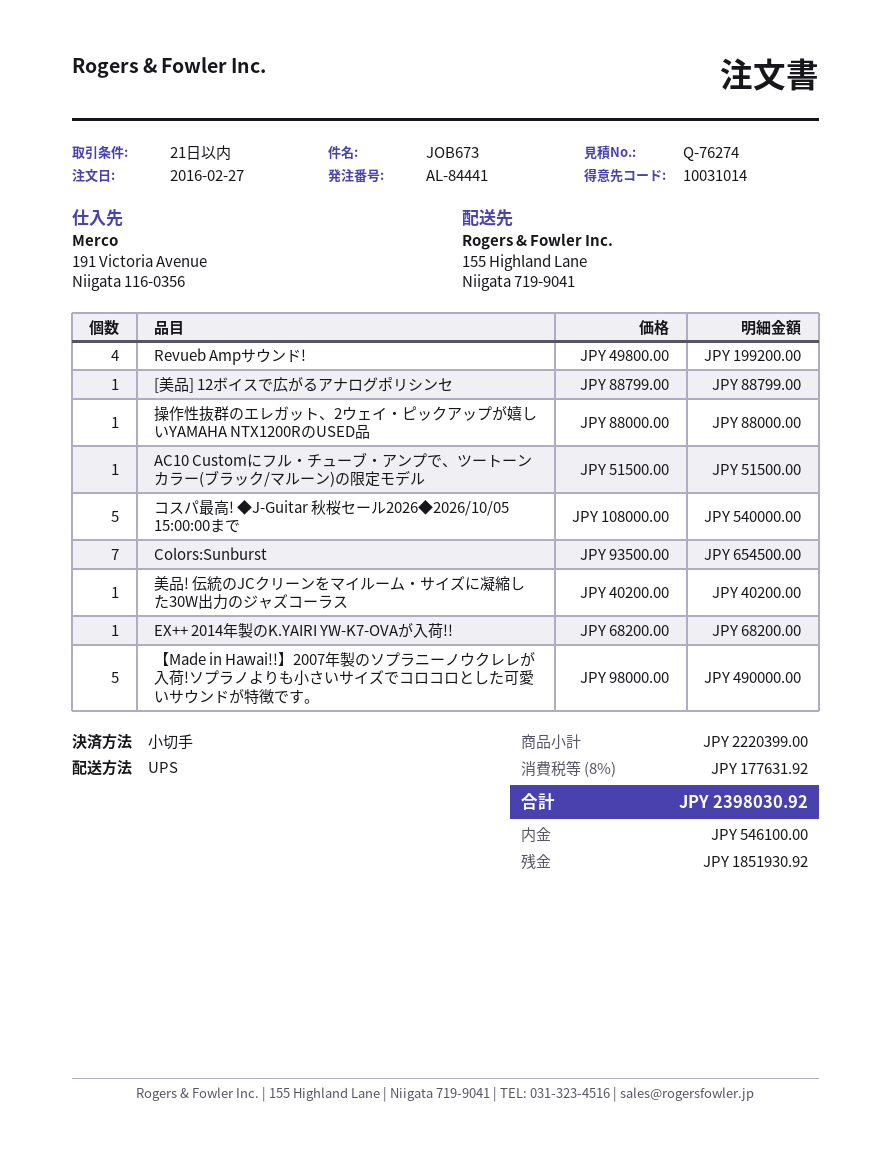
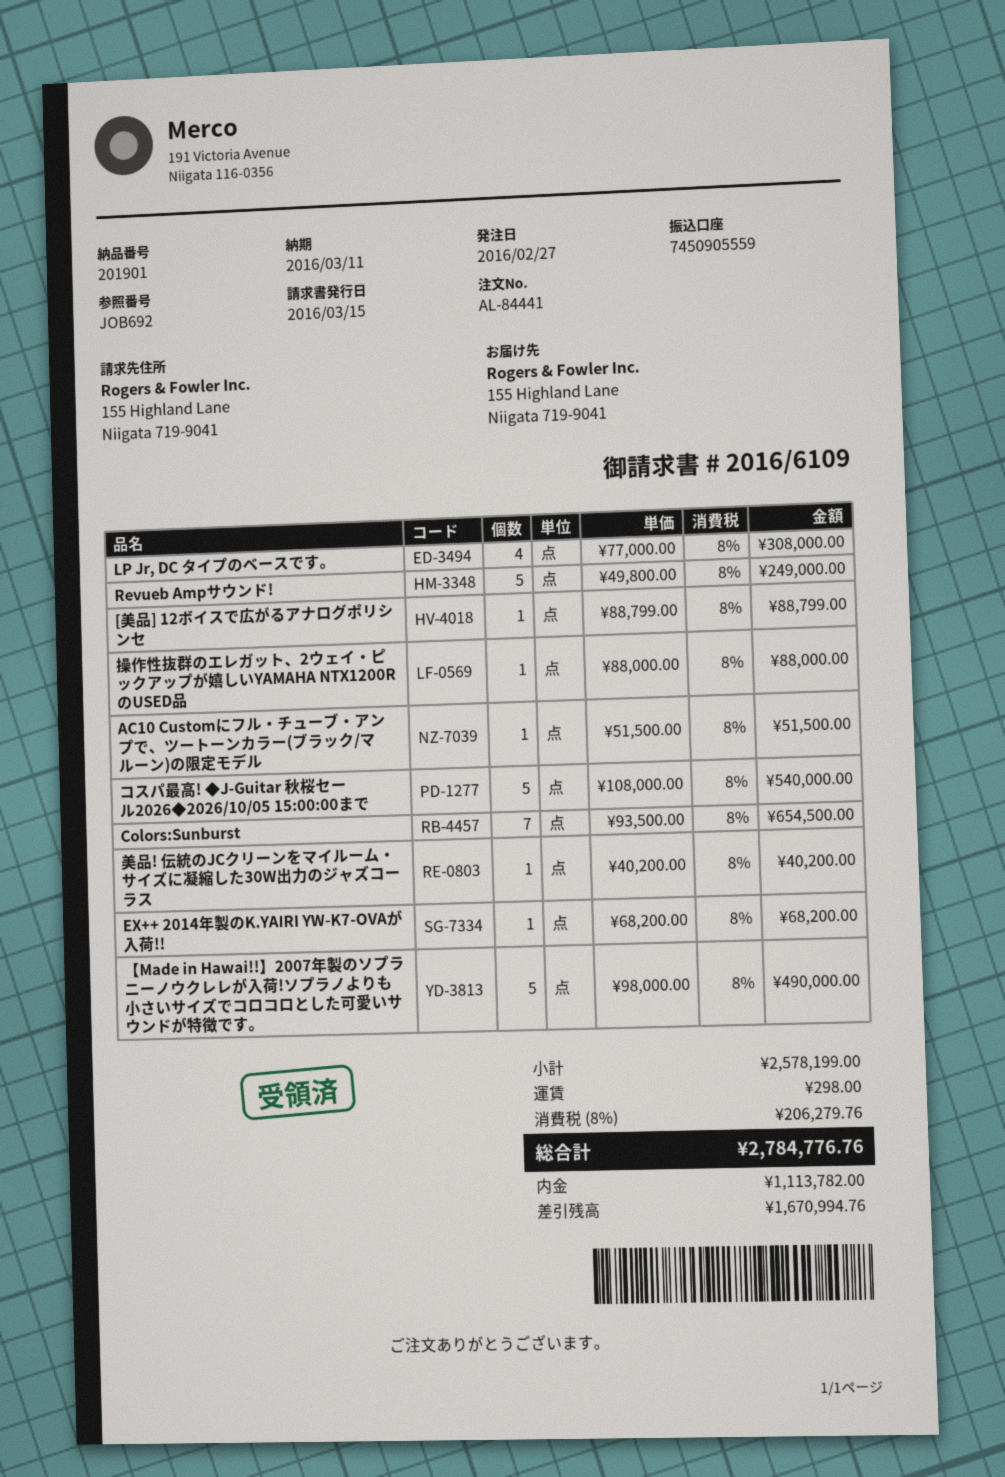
reference: JOB673 -> JOB692
Revueb Ampサウンド!: 4 x 49800.00 = 199200.00 -> 5 x 49800.00 = 249000.00
LP Jr, DC タイプのベースです。: none -> 4 x 77000.00 = 308000.00
subtotal: 2220399.00 -> 2578199.00
shipping: none -> 298.00
tax: 8% = 177631.92 -> 8% = 206279.76
total: 2398030.92 -> 2784776.76
deposit: 546100.00 -> 1113782.00
balance: 1851930.92 -> 1670994.76

